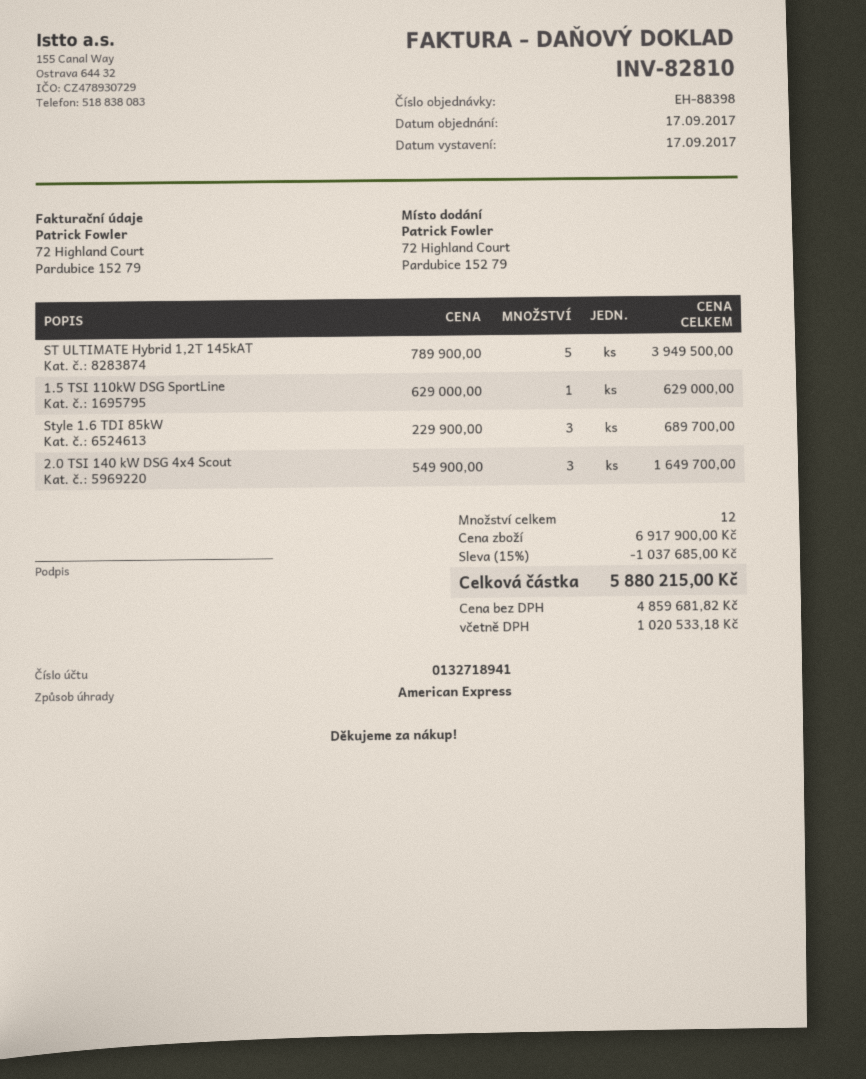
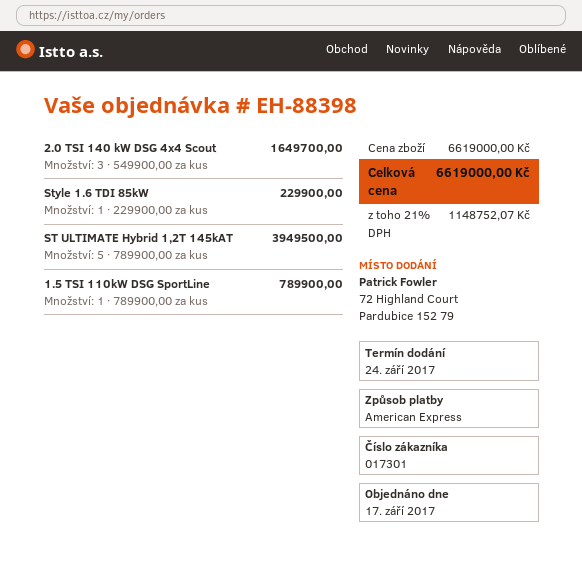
1.5 TSI 110kW DSG SportLine: 1 x 629000.00 = 629000.00 -> 1 x 789900.00 = 789900.00
Style 1.6 TDI 85kW: 3 x 229900.00 = 689700.00 -> 1 x 229900.00 = 229900.00
subtotal: 6917900.00 -> 6619000.00
discount: 15% = 1037685.00 -> none
tax: 1020533.18 -> 1148752.07
total: 5880215.00 -> 6619000.00

